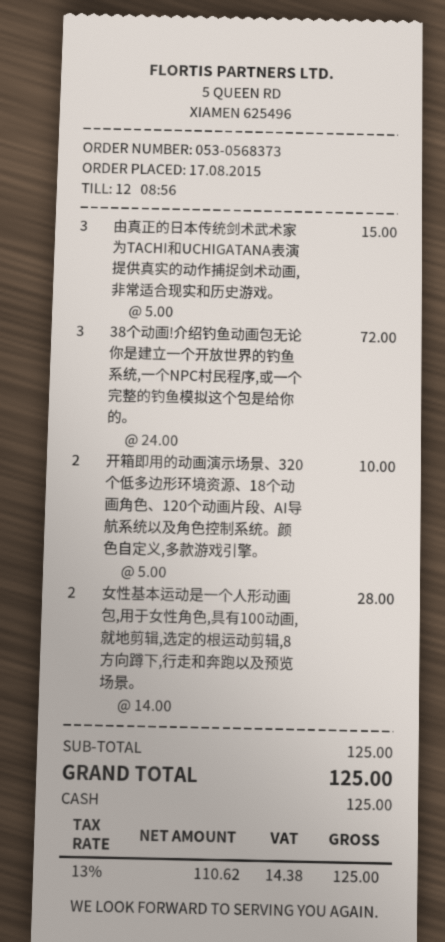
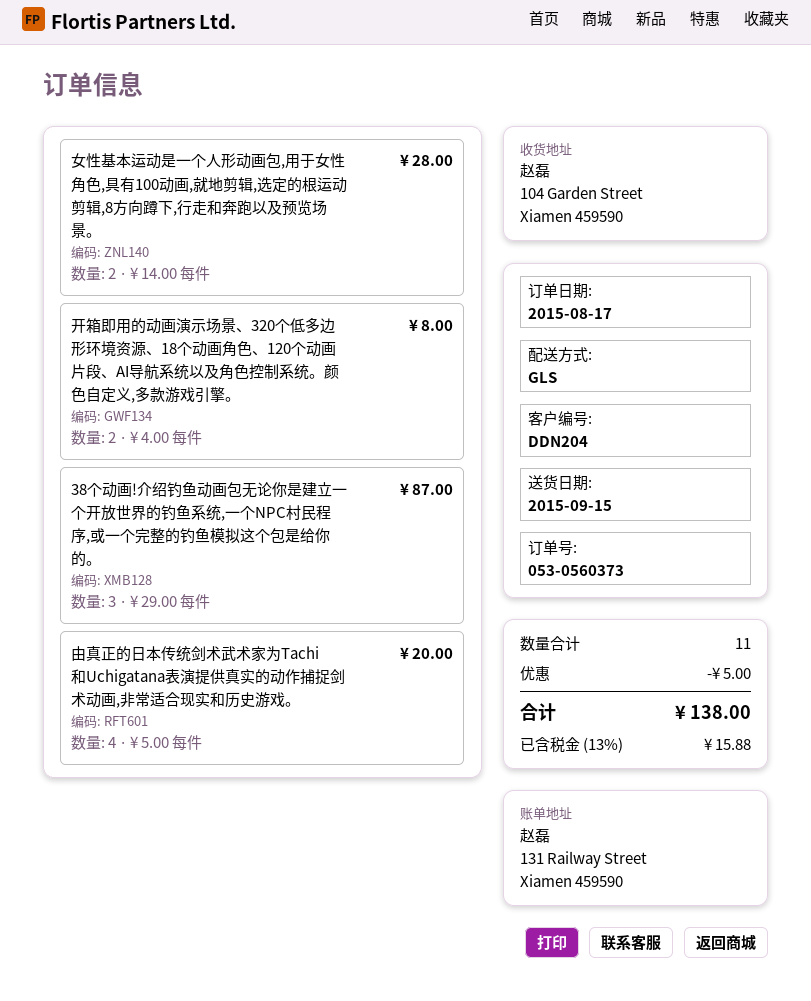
order number: 053-0568373 -> 053-0560373
由真正的日本传统剑术武术家为TACHI和UCHIGATANA表演提供真实的动作捕捉剑术动画,非常适合现实和历史游戏。: 3 x 5.00 = 15.00 -> 4 x 5.00 = 20.00
38个动画!介绍钓鱼动画包无论你是建立一个开放世界的钓鱼系统,一个NPC村民程序,或一个完整的钓鱼模拟这个包是给你的。: 3 x 24.00 = 72.00 -> 3 x 29.00 = 87.00
开箱即用的动画演示场景、320个低多边形环境资源、18个动画角色、120个动画片段、AI导航系统以及角色控制系统。颜色自定义,多款游戏引擎。: 2 x 5.00 = 10.00 -> 2 x 4.00 = 8.00
discount: none -> 5.00
tax: 13% = 14.38 -> 13% = 15.88
total: 125.00 -> 138.00

